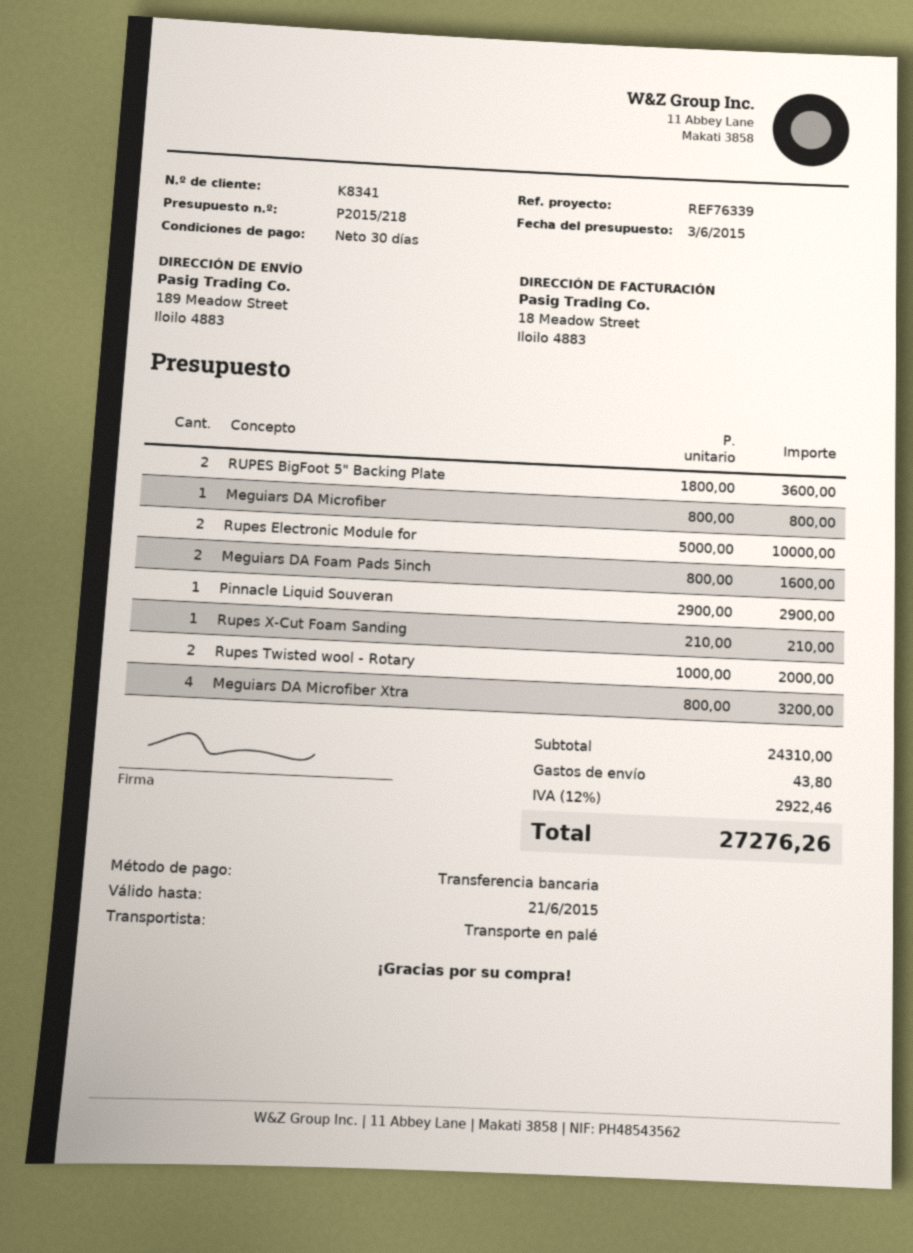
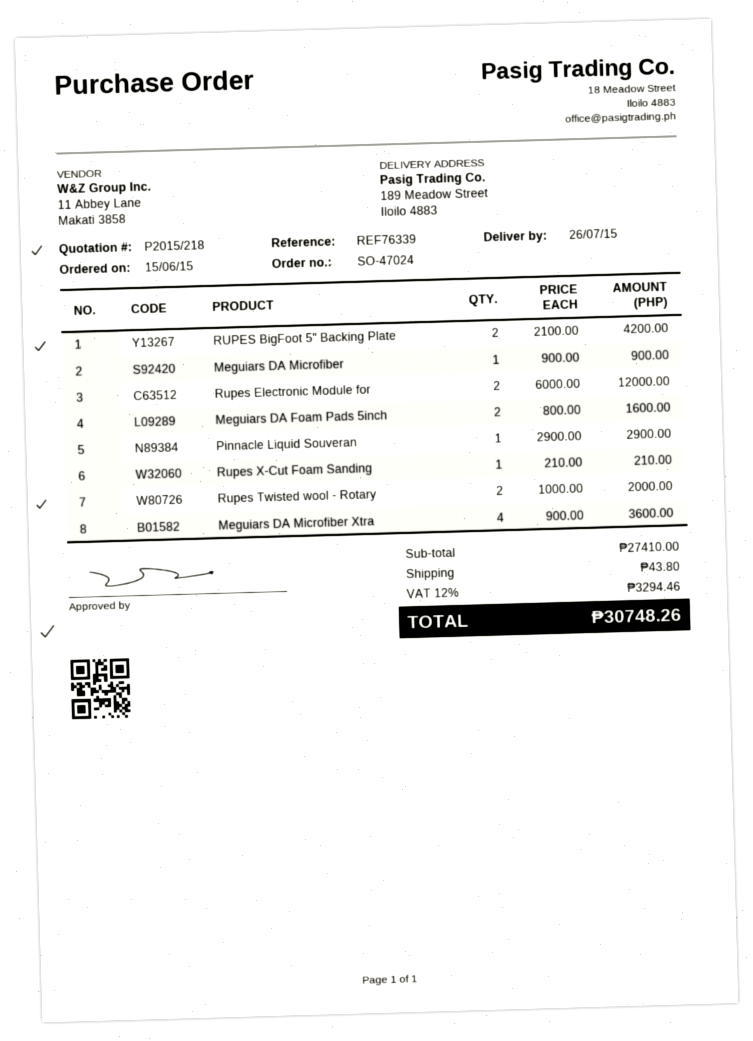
RUPES BigFoot 5" Backing Plate: 2 x 1800.00 = 3600.00 -> 2 x 2100.00 = 4200.00
Meguiars DA Microfiber: 1 x 800.00 = 800.00 -> 1 x 900.00 = 900.00
Rupes Electronic Module for: 2 x 5000.00 = 10000.00 -> 2 x 6000.00 = 12000.00
Meguiars DA Microfiber Xtra: 4 x 800.00 = 3200.00 -> 4 x 900.00 = 3600.00
subtotal: 24310.00 -> 27410.00
tax: 12% = 2922.46 -> 12% = 3294.46
total: 27276.26 -> 30748.26

